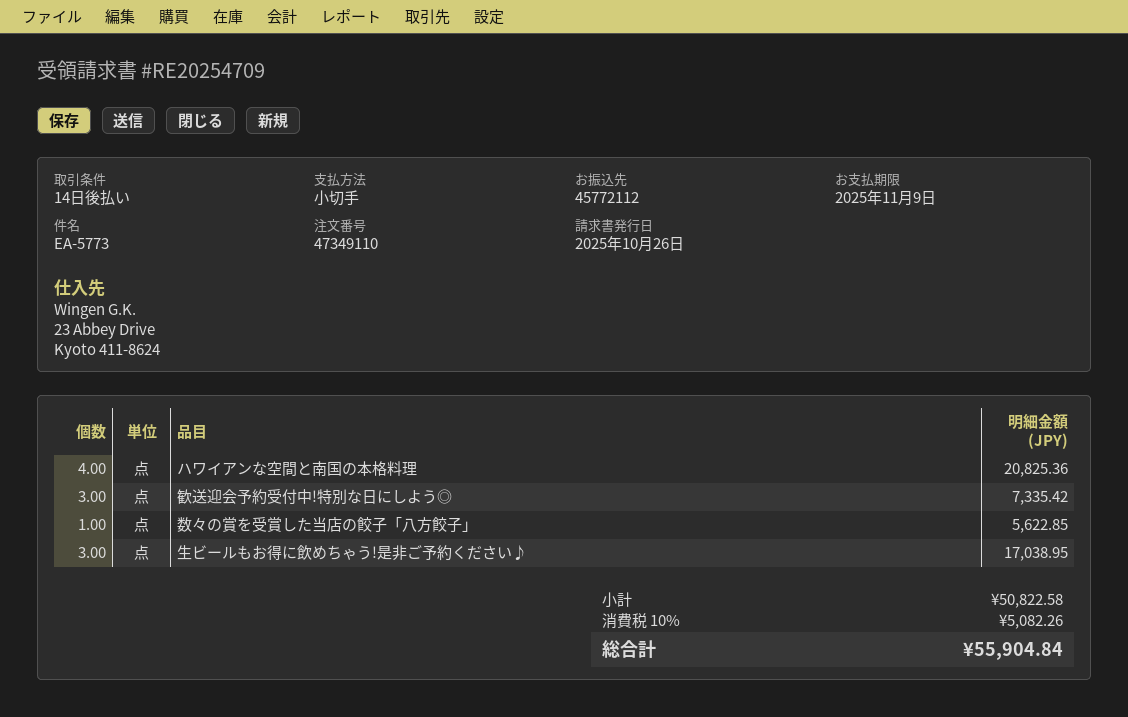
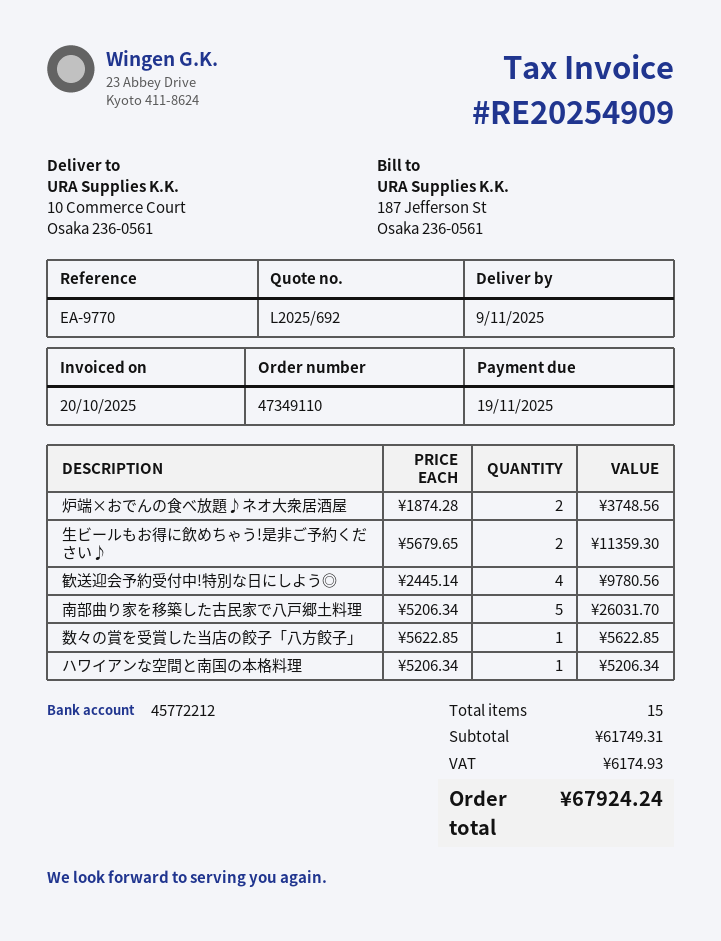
invoice number: RE20254709 -> RE20254909
invoice date: 2025-10-26 -> 2025-10-20
due date: 2025-11-09 -> 2025-11-19
reference: EA-5773 -> EA-9770
bank account: 45772112 -> 45772212
ハワイアンな空間と南国の本格料理: 4 for 20825.36 -> 1 for 5206.34
歓送迎会予約受付中!特別な日にしよう◎: 3 for 7335.42 -> 4 for 9780.56
生ビールもお得に飲めちゃう!是非ご予約ください♪: 3 for 17038.95 -> 2 for 11359.30
炉端×おでんの食べ放題♪ネオ大衆居酒屋: none -> 2 for 3748.56
南部曲り家を移築した古民家で八戸郷土料理: none -> 5 for 26031.70
subtotal: 50822.58 -> 61749.31
tax: 5082.26 -> 6174.93
total: 55904.84 -> 67924.24

